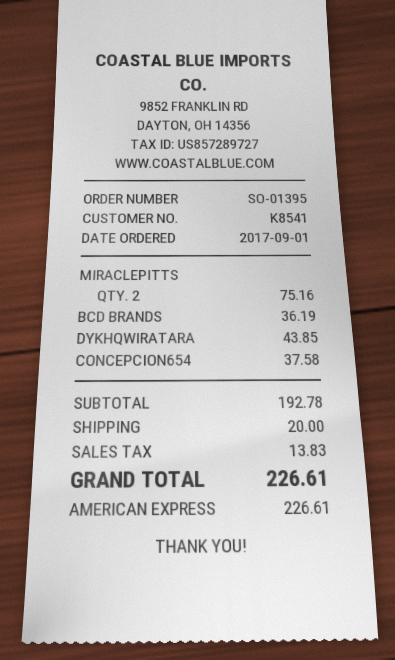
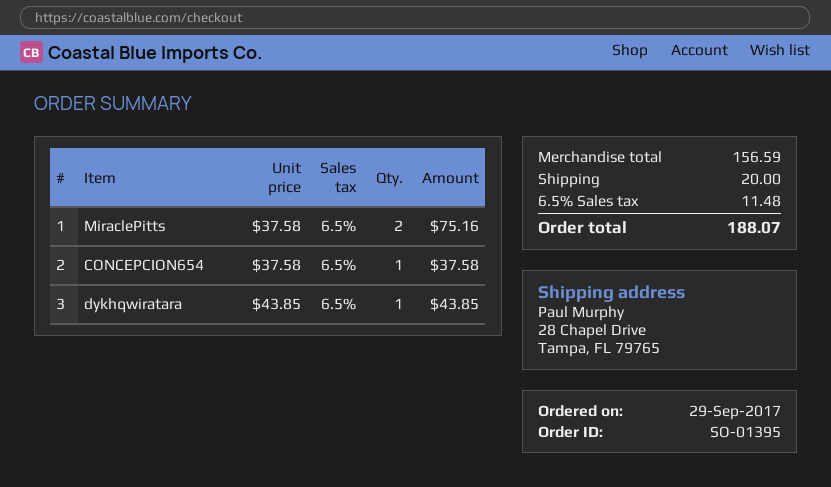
order date: 2017-09-01 -> 2017-09-29
BCD BRANDS: 1 for 36.19 -> none
subtotal: 192.78 -> 156.59
tax: 13.83 -> 11.48
total: 226.61 -> 188.07

